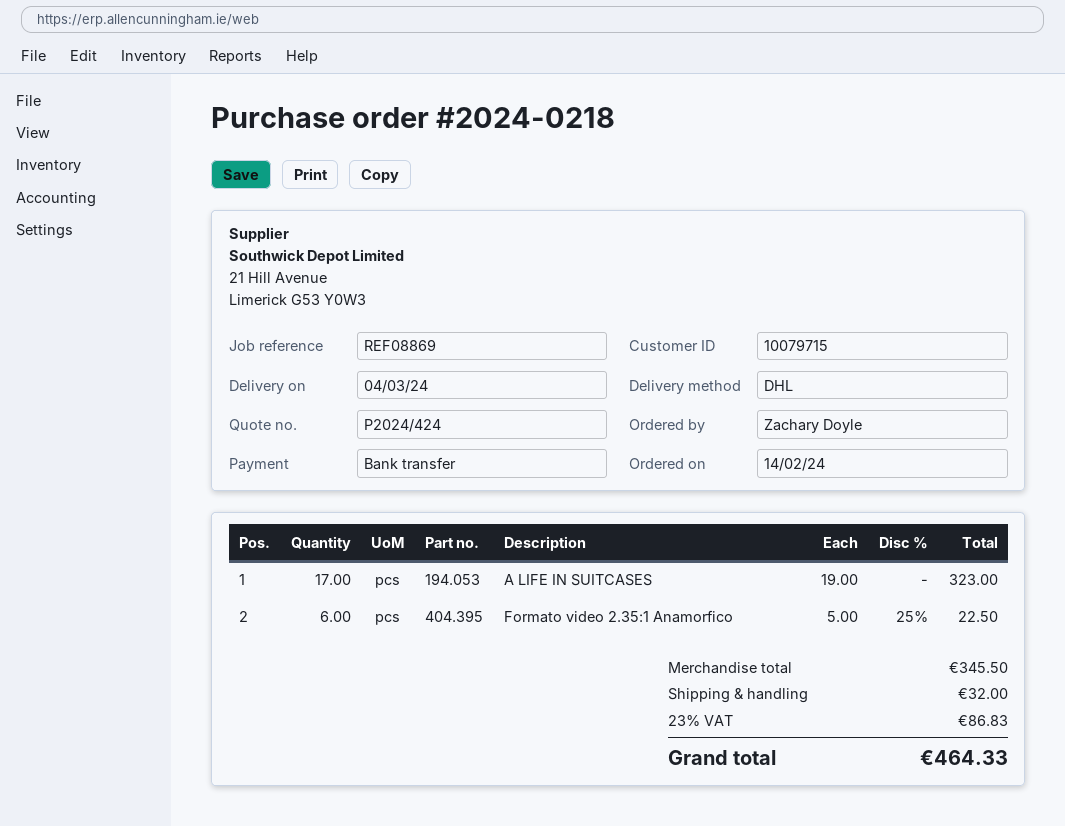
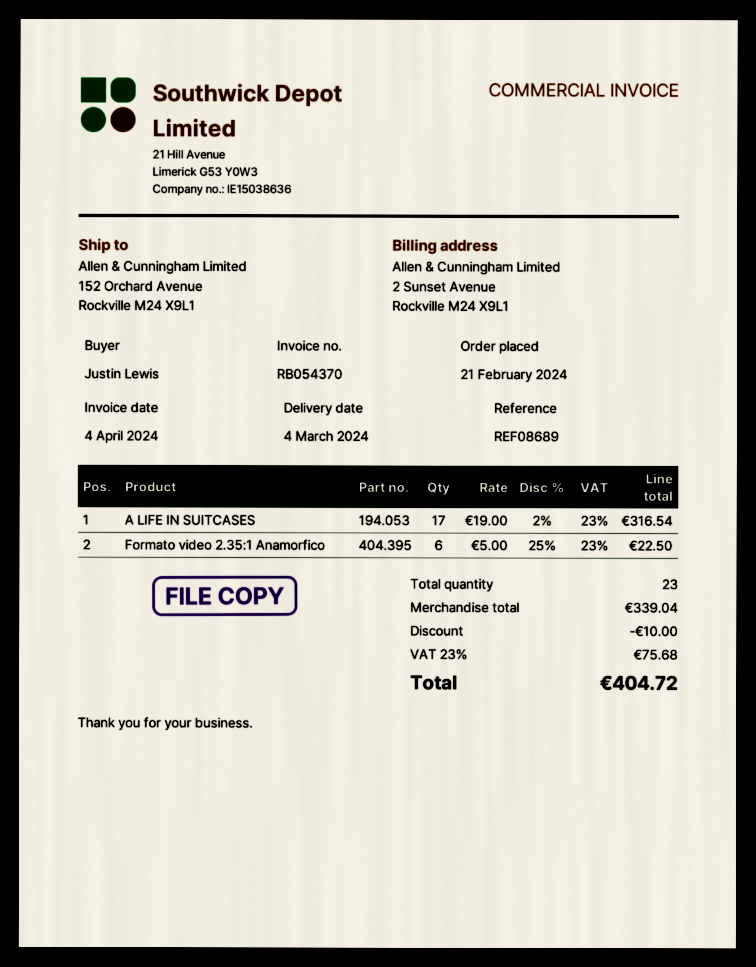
order date: 2024-02-14 -> 2024-02-21
reference: REF08869 -> REF08689
ordered by: Zachary Doyle -> Justin Lewis
A LIFE IN SUITCASES: 17 x 19.00 = 323.00 -> 17 x 19.00 - 2% = 316.54
subtotal: 345.50 -> 339.04
discount: none -> 10.00
shipping: 32.00 -> none
tax: 23% = 86.83 -> 23% = 75.68
total: 464.33 -> 404.72

